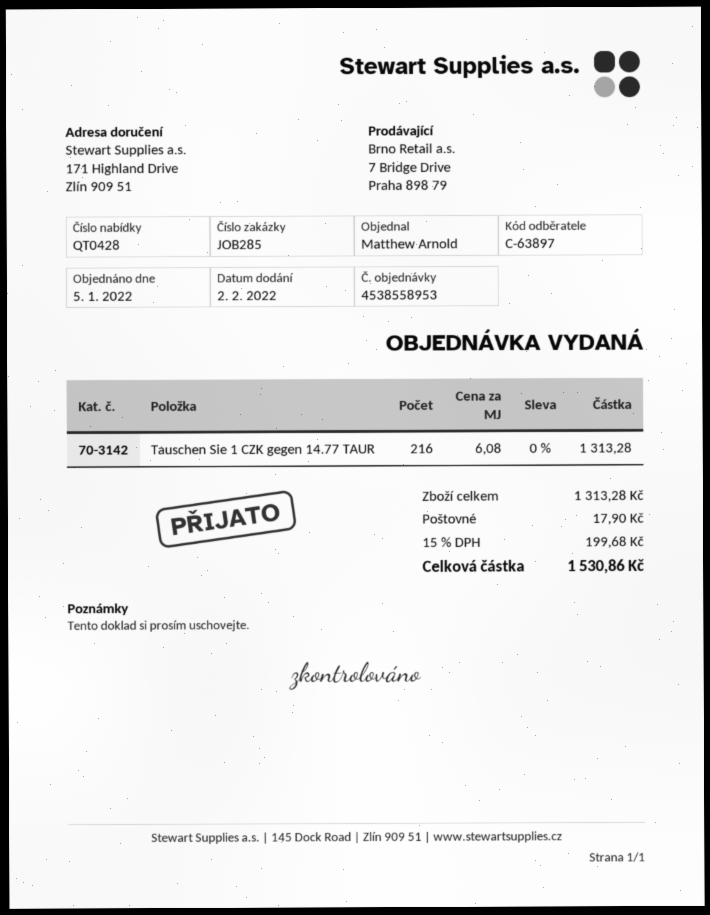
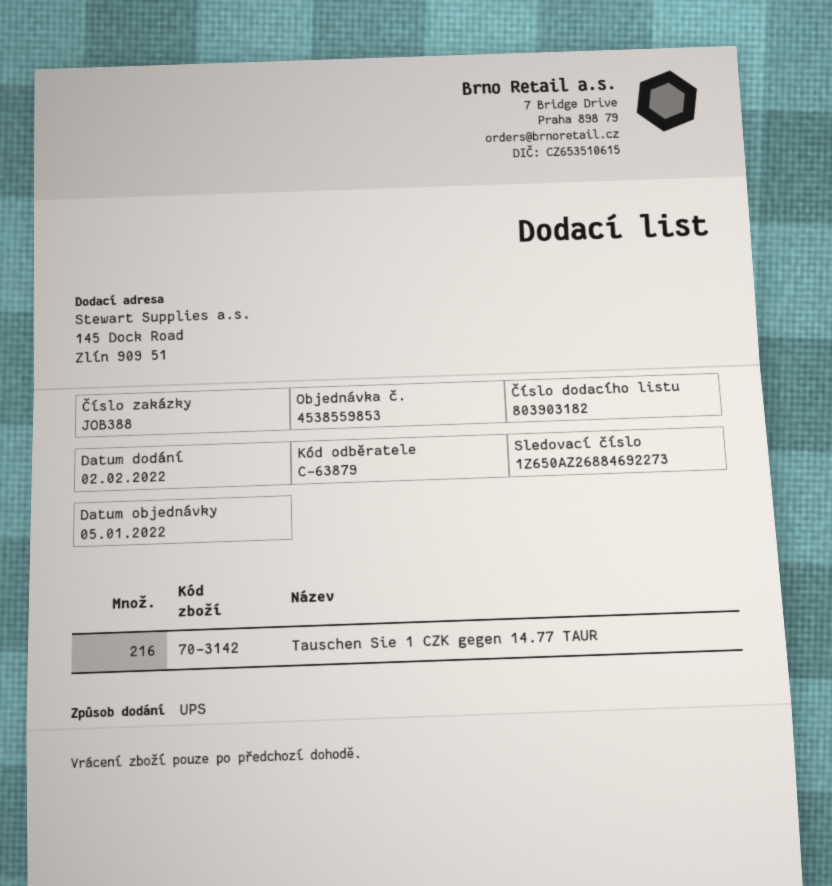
order number: 4538558953 -> 4538559853
customer number: C-63897 -> C-63879
reference: JOB285 -> JOB388
ship to: 171 Highland Drive, Zlín 909 51 -> 145 Dock Road, Zlín 909 51

